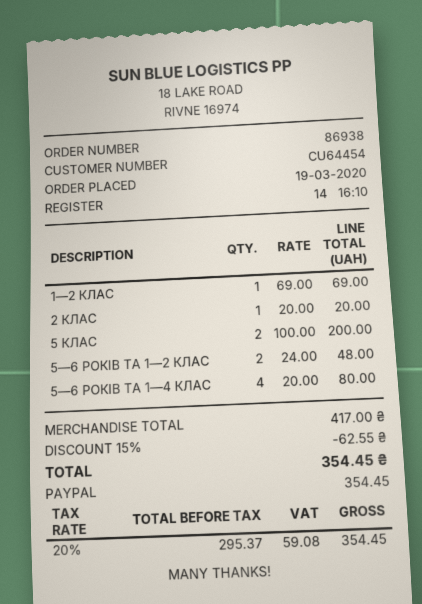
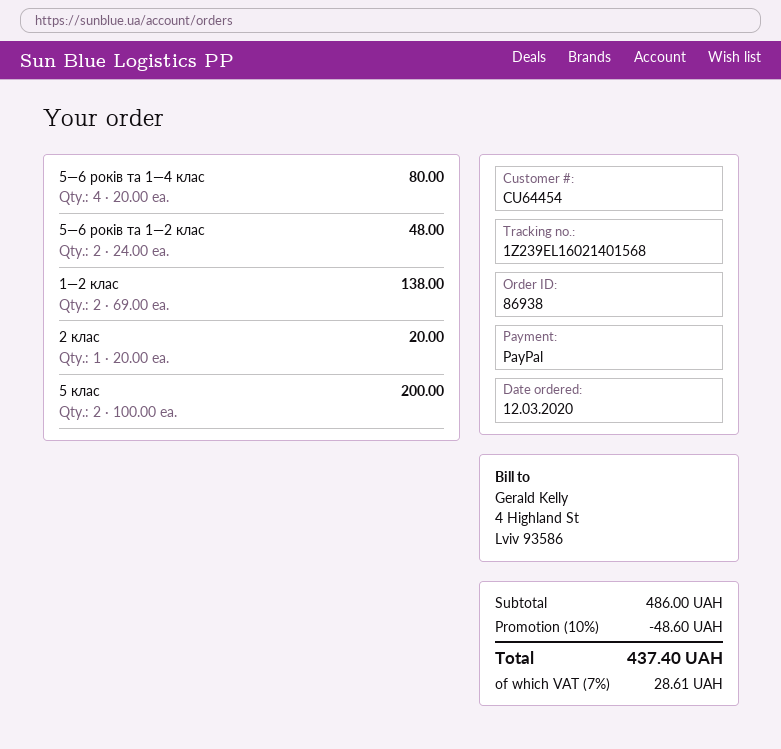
order date: 2020-03-19 -> 2020-03-12
1—2 КЛАС: 1 x 69.00 = 69.00 -> 2 x 69.00 = 138.00
subtotal: 417.00 -> 486.00
discount: 15% = 62.55 -> 10% = 48.60
tax: 20% = 59.08 -> 7% = 28.61
total: 354.45 -> 437.40

